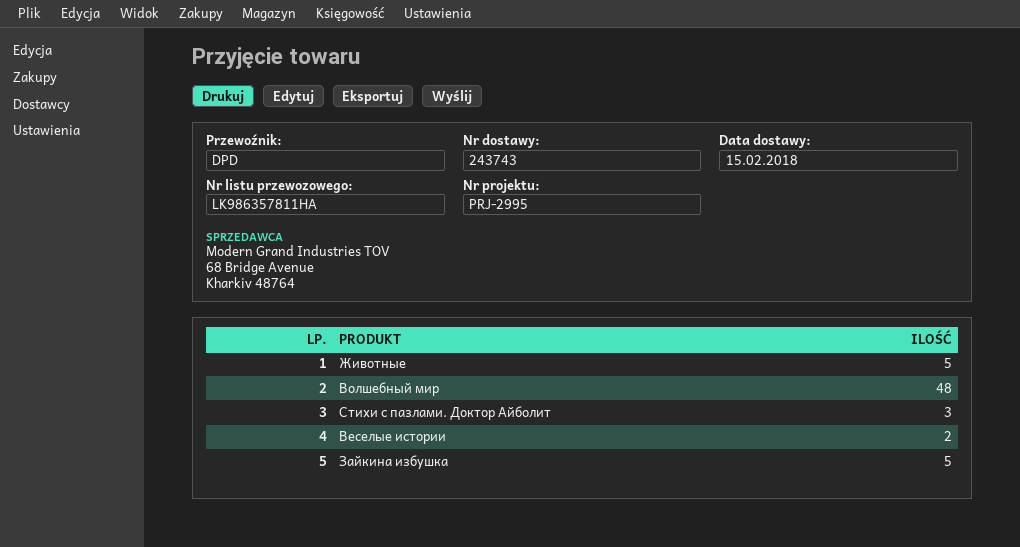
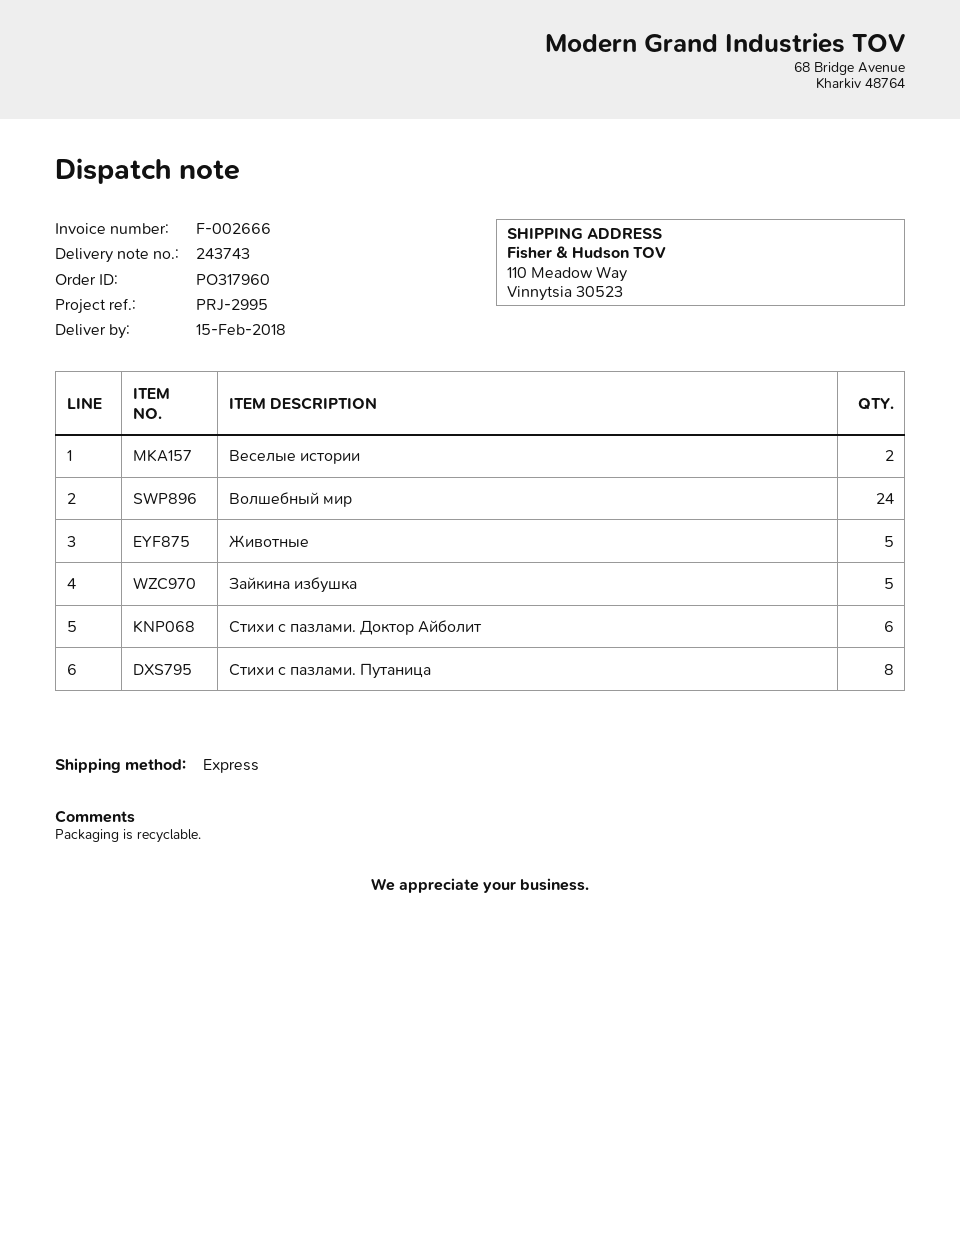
shipping method: DPD -> express
Волшебный мир: 48 -> 24
Стихи с пазлами. Доктор Айболит: 3 -> 6
Стихи с пазлами. Путаница: none -> 8

